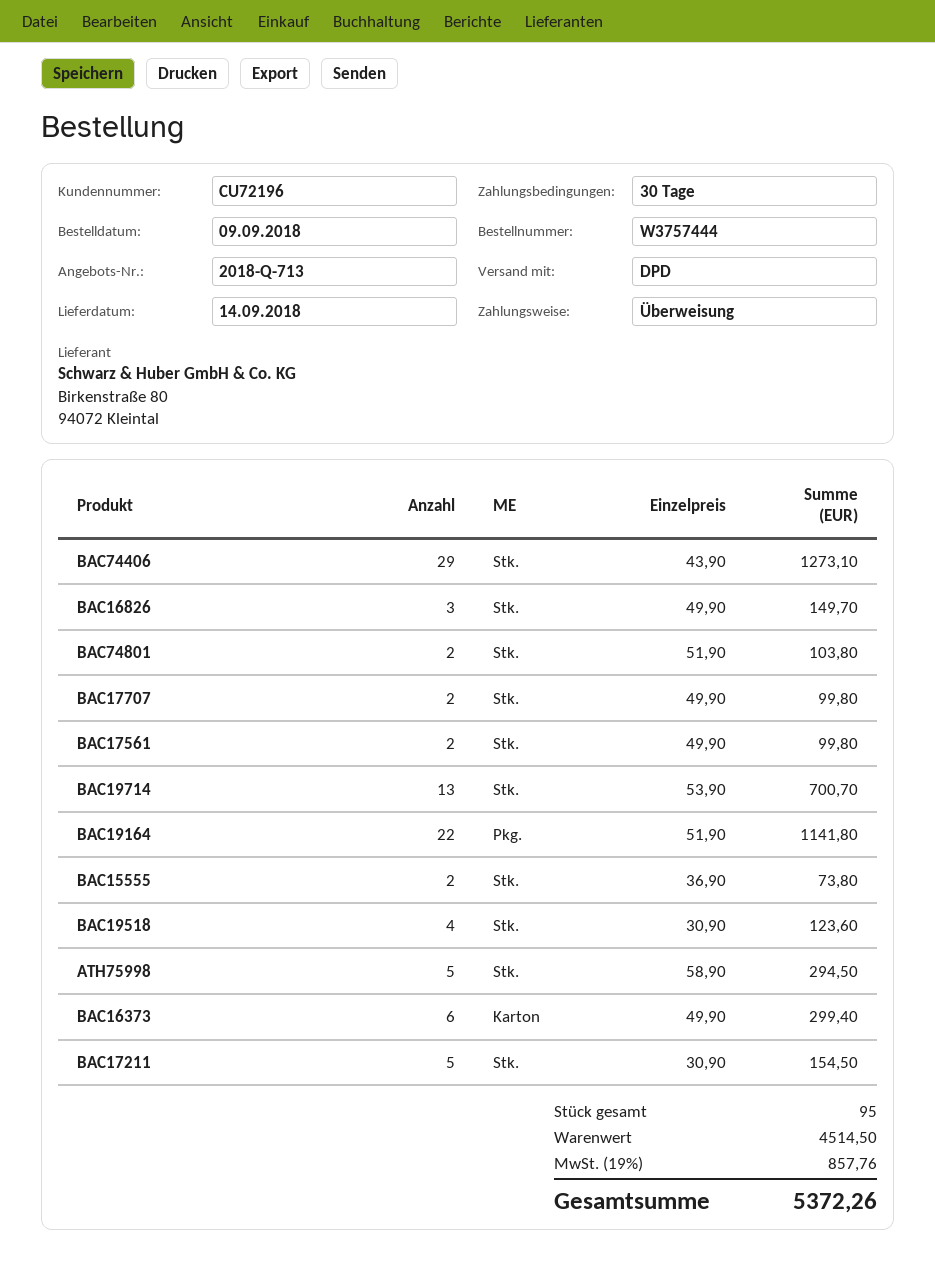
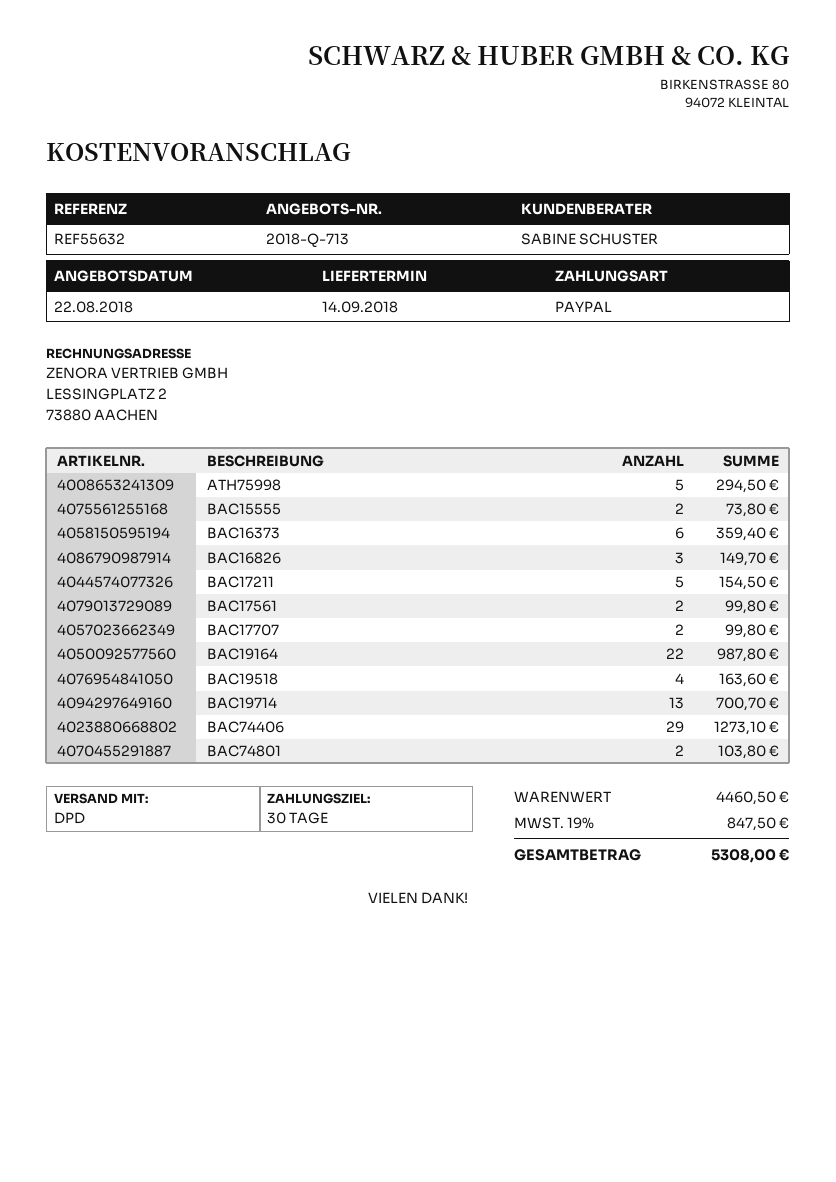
payment method: bank transfer -> PayPal
BAC19164: 22 for 1141.80 -> 22 for 987.80
BAC19518: 4 for 123.60 -> 4 for 163.60
BAC16373: 6 for 299.40 -> 6 for 359.40
subtotal: 4514.50 -> 4460.50
tax: 19% = 857.76 -> 19% = 847.50
total: 5372.26 -> 5308.00

